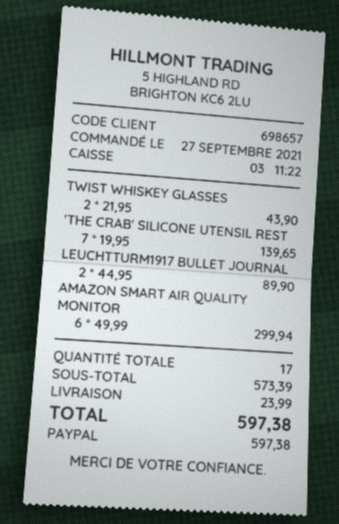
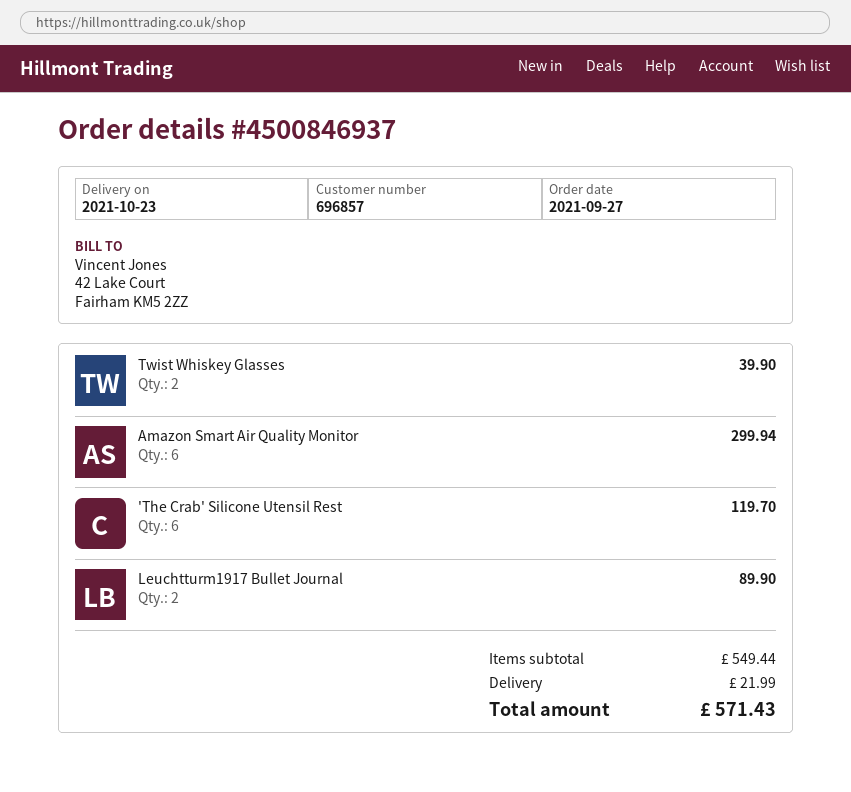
customer number: 698657 -> 696857
TWIST WHISKEY GLASSES: 2 for 43.90 -> 2 for 39.90
'THE CRAB' SILICONE UTENSIL REST: 7 for 139.65 -> 6 for 119.70
subtotal: 573.39 -> 549.44
shipping: 23.99 -> 21.99
total: 597.38 -> 571.43

